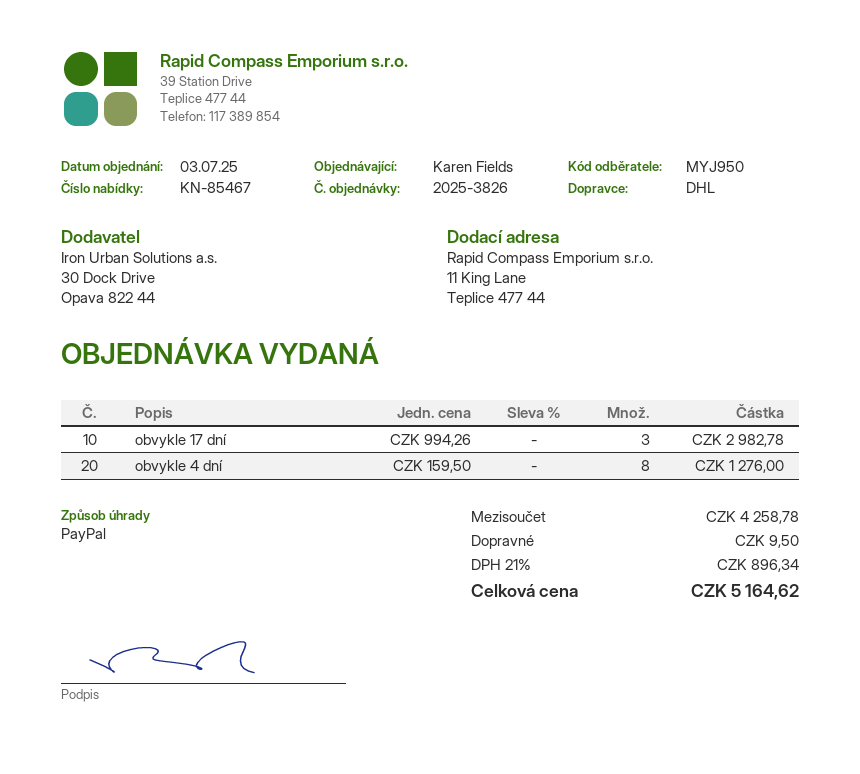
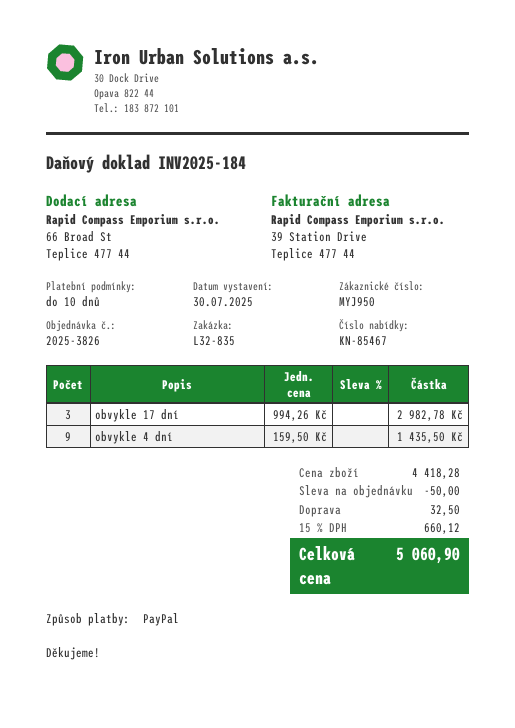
ship to: 11 King Lane, Teplice 477 44 -> 66 Broad St, Teplice 477 44
obvykle 4 dní: 8 x 159.50 = 1276.00 -> 9 x 159.50 = 1435.50
subtotal: 4258.78 -> 4418.28
discount: none -> 50.00
shipping: 9.50 -> 32.50
tax: 21% = 896.34 -> 15% = 660.12
total: 5164.62 -> 5060.90

